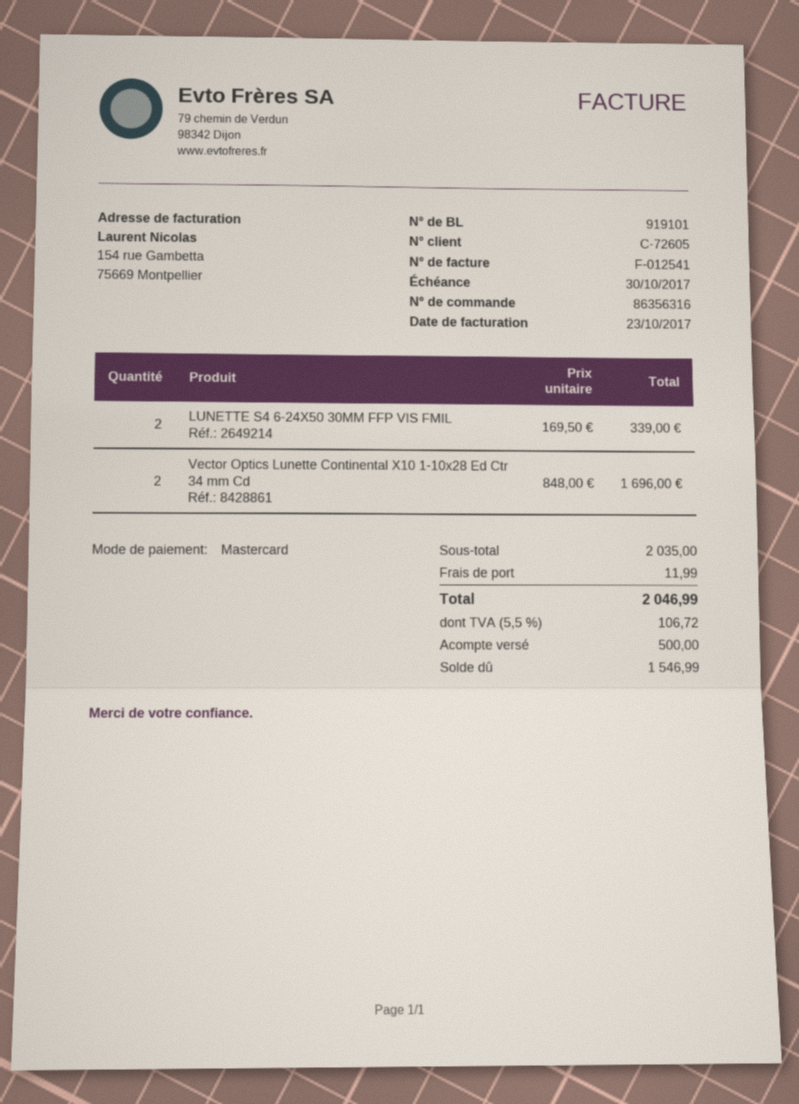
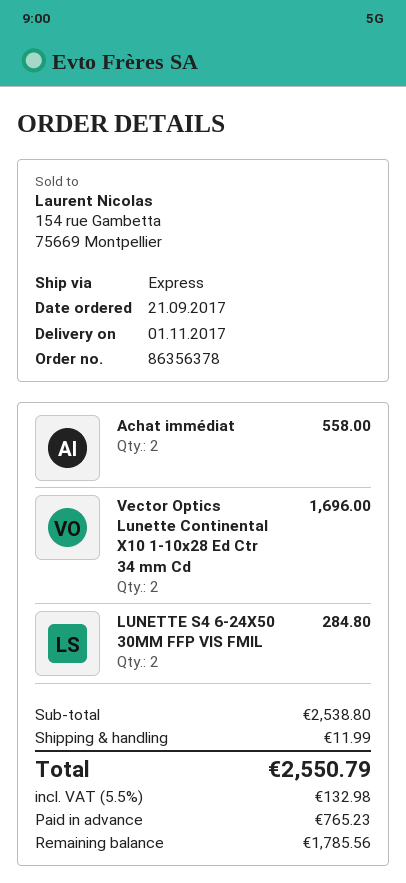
order number: 86356316 -> 86356378
LUNETTE S4 6-24X50 30MM FFP VIS FMIL: 2 for 339.00 -> 2 for 284.80
Achat immédiat: none -> 2 for 558.00
subtotal: 2035.00 -> 2538.80
tax: 5.5% = 106.72 -> 5.5% = 132.98
total: 2046.99 -> 2550.79
deposit: 500.00 -> 765.23
balance: 1546.99 -> 1785.56

